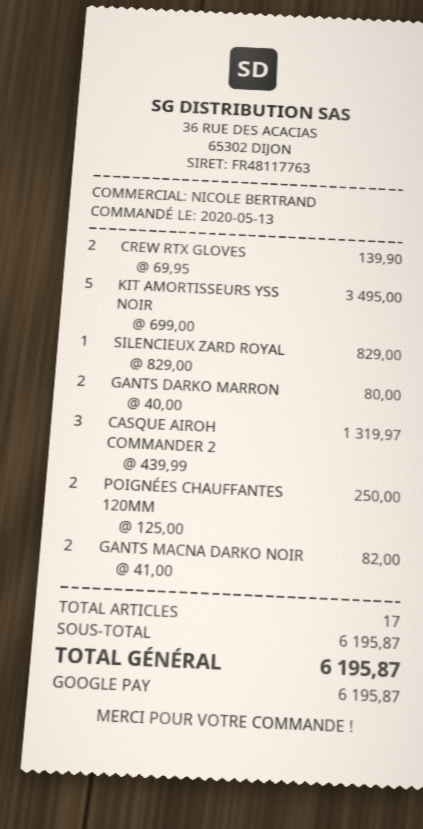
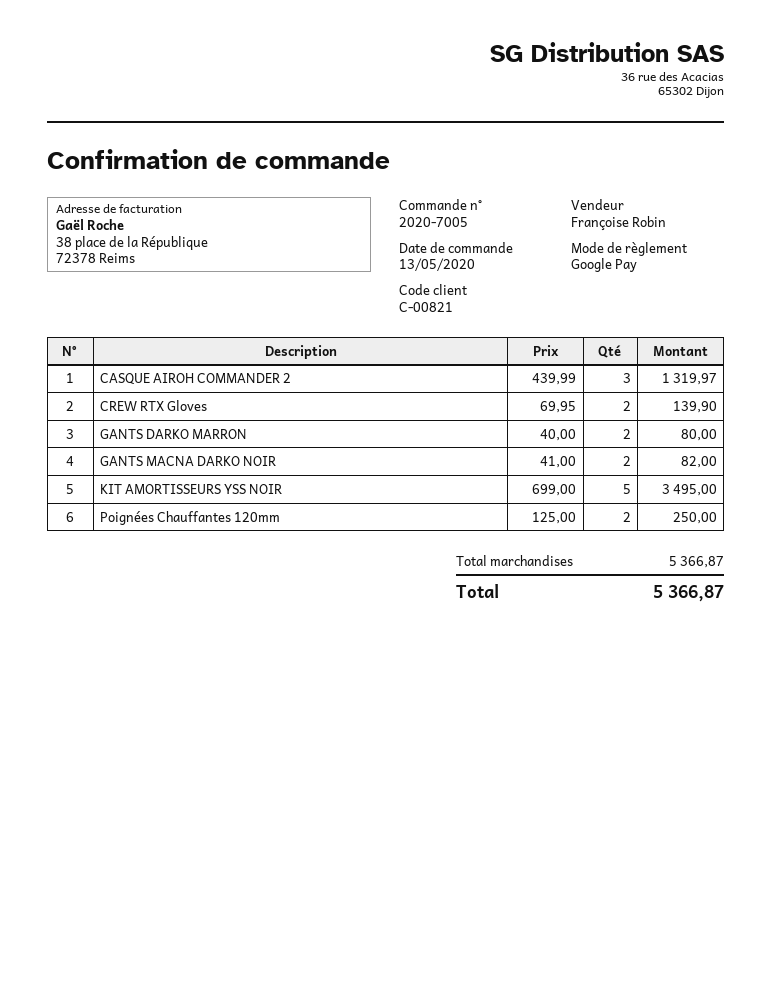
sales rep: NICOLE BERTRAND -> Françoise Robin
SILENCIEUX ZARD ROYAL: 1 x 829.00 = 829.00 -> none
subtotal: 6195.87 -> 5366.87
total: 6195.87 -> 5366.87

